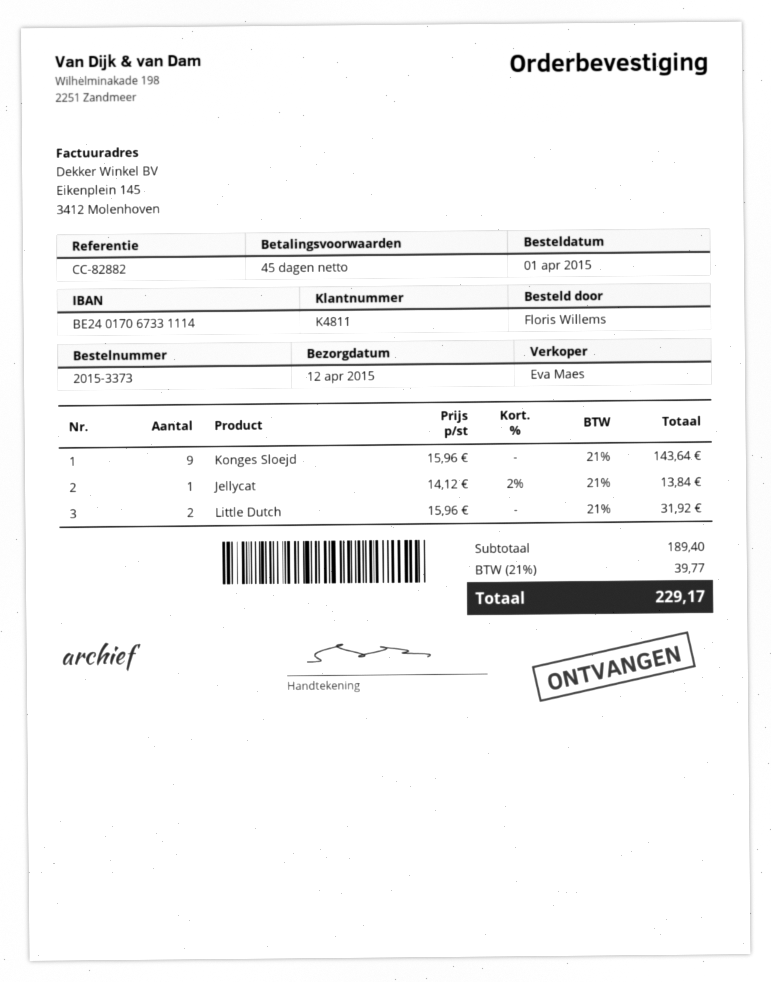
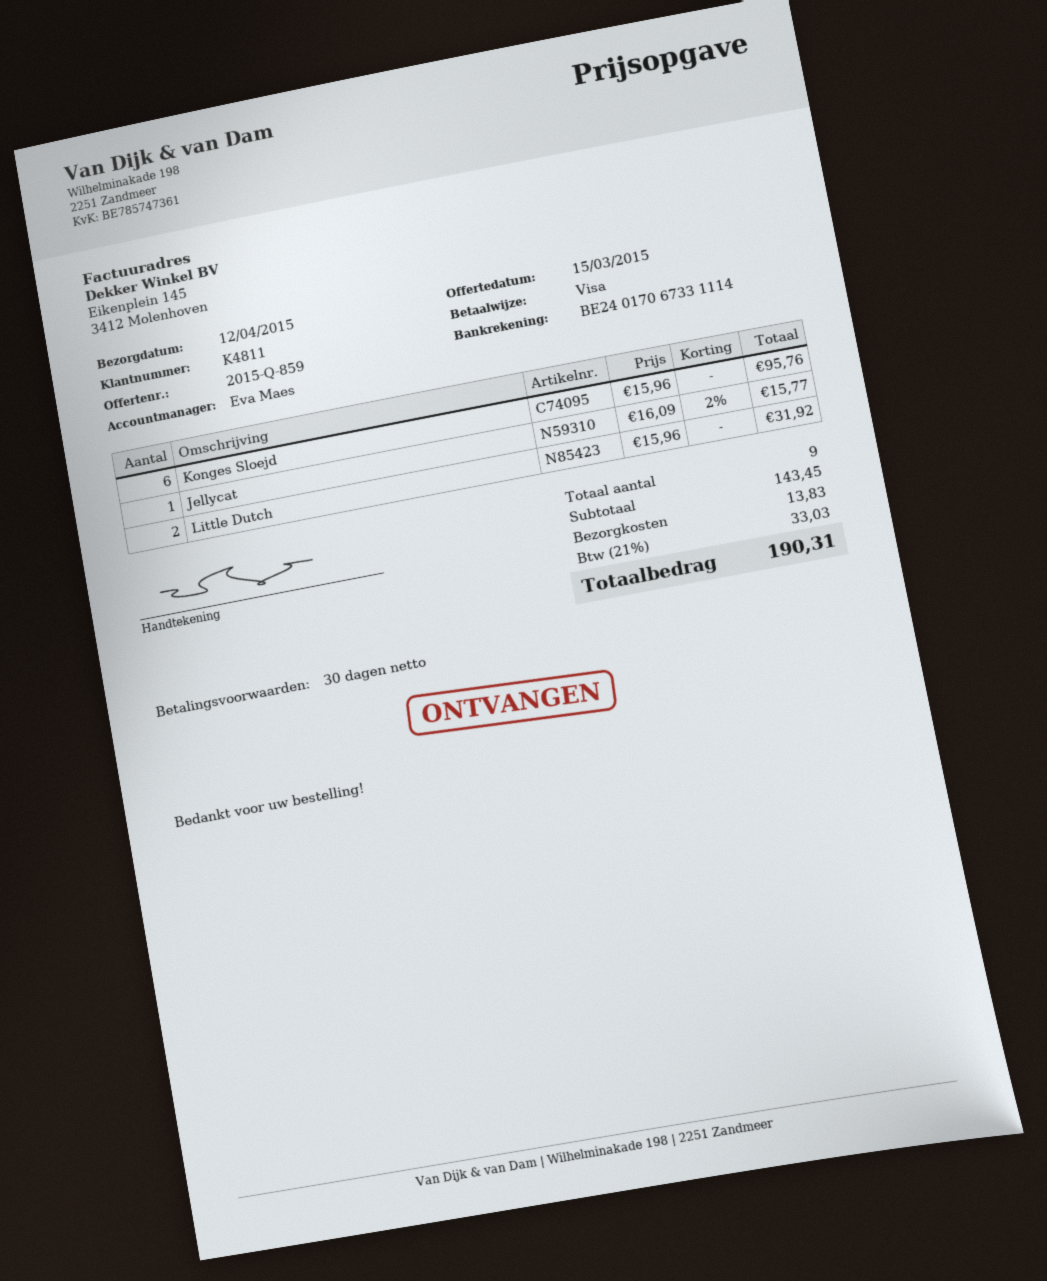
payment terms: 45 days -> 30 days
Konges Sloejd: 9 x 15.96 = 143.64 -> 6 x 15.96 = 95.76
Jellycat: 1 x 14.12 - 2% = 13.84 -> 1 x 16.09 - 2% = 15.77
subtotal: 189.40 -> 143.45
shipping: none -> 13.83
tax: 21% = 39.77 -> 21% = 33.03
total: 229.17 -> 190.31

